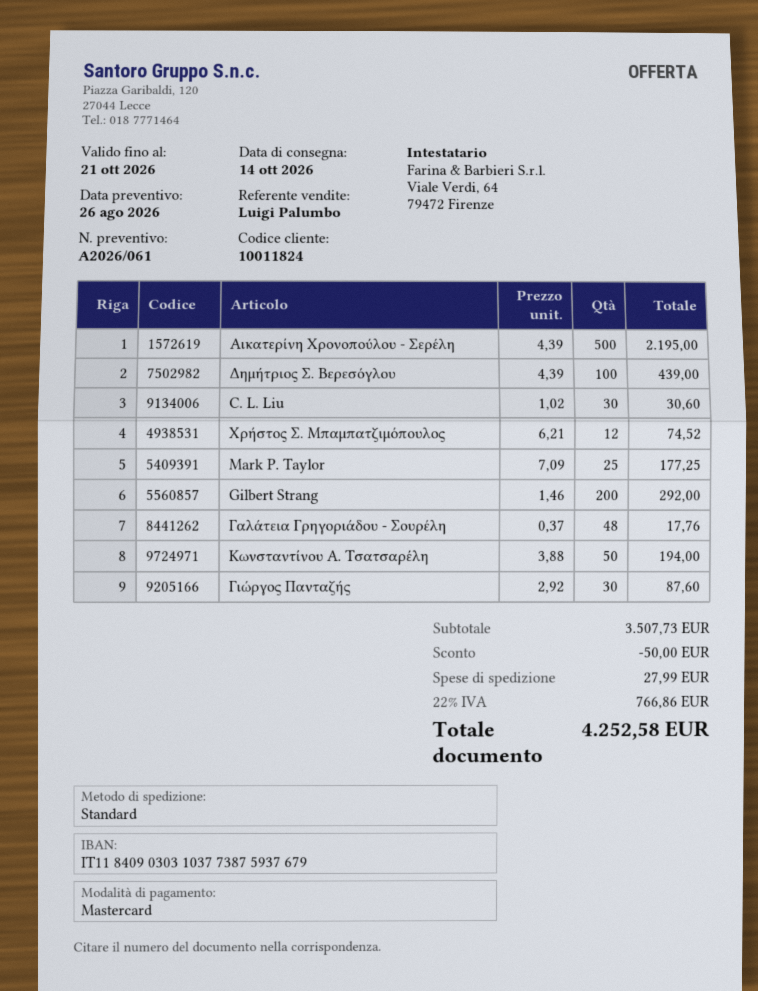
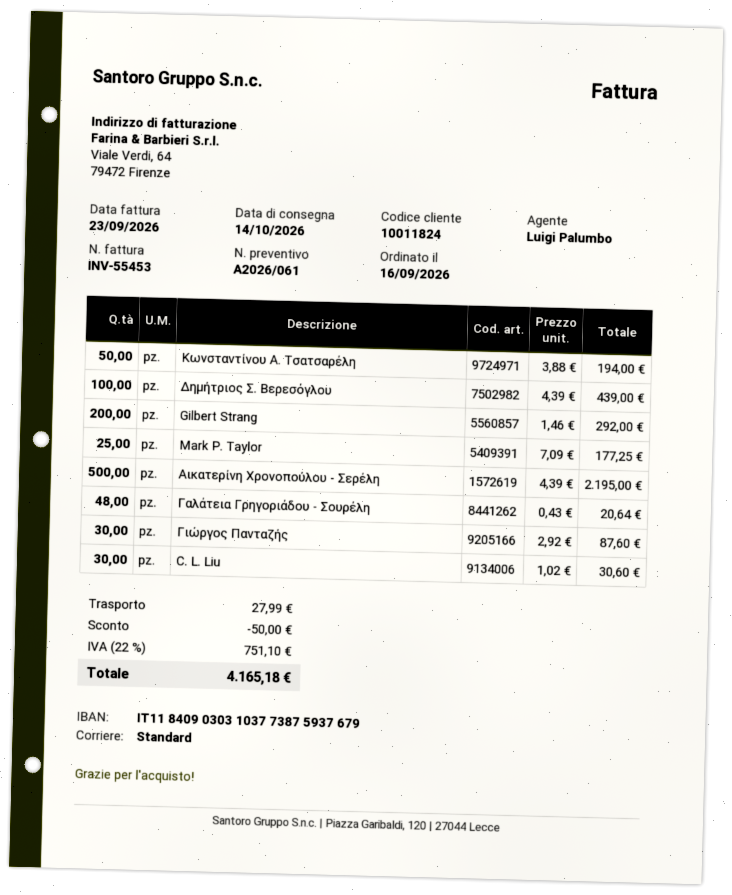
Χρήστος Σ. Μπαμπατζιμόπουλος: 12 x 6.21 = 74.52 -> none
Γαλάτεια Γρηγοριάδου - Σουρέλη: 48 x 0.37 = 17.76 -> 48 x 0.43 = 20.64
tax: 22% = 766.86 -> 22% = 751.10
total: 4252.58 -> 4165.18

